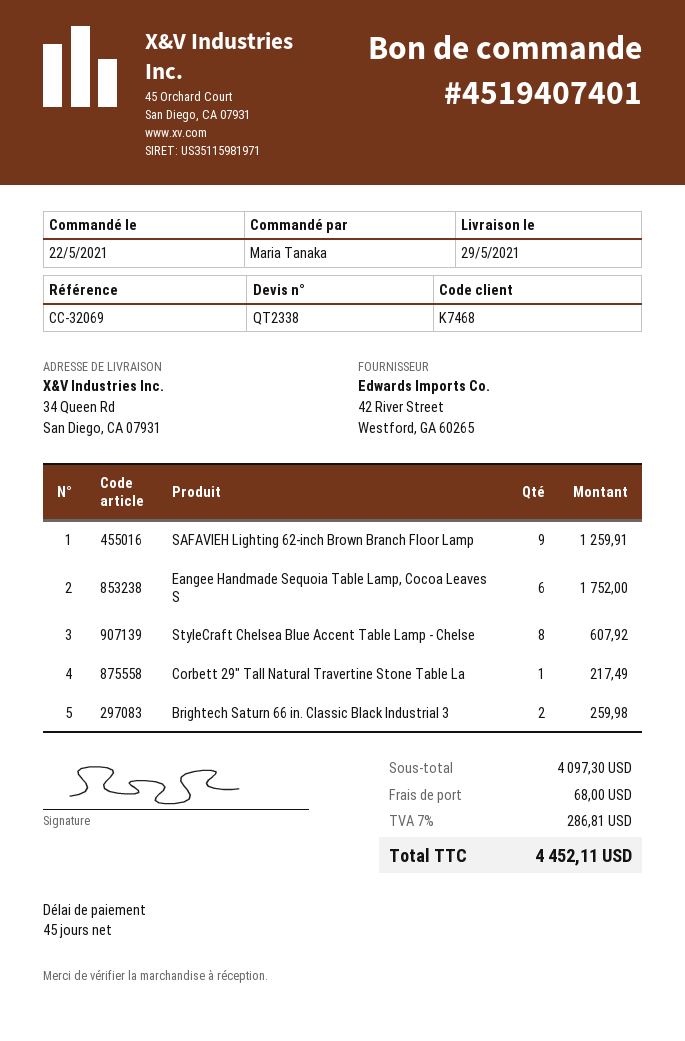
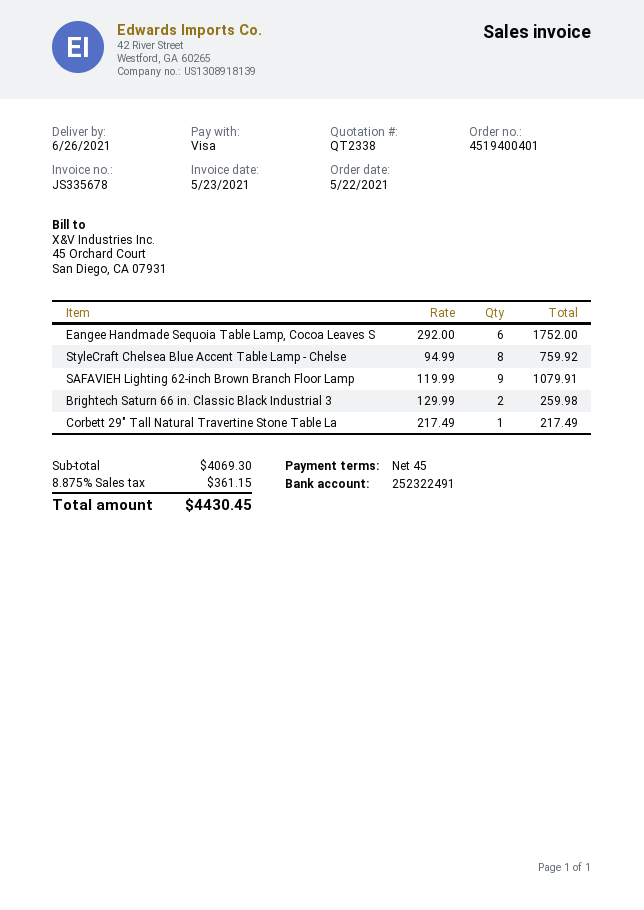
order number: 4519407401 -> 4519400401
delivery date: 2021-05-29 -> 2021-06-26
SAFAVIEH Lighting 62-inch Brown Branch Floor Lamp: 9 for 1259.91 -> 9 for 1079.91
StyleCraft Chelsea Blue Accent Table Lamp - Chelse: 8 for 607.92 -> 8 for 759.92
subtotal: 4097.30 -> 4069.30
shipping: 68.00 -> none
tax: 7% = 286.81 -> 8.875% = 361.15
total: 4452.11 -> 4430.45

